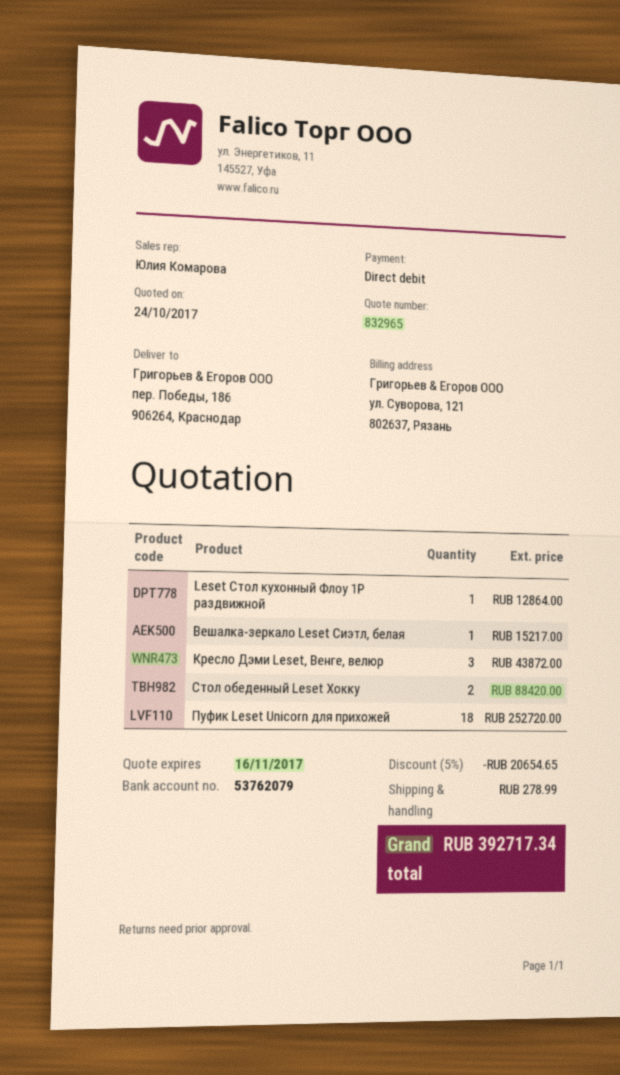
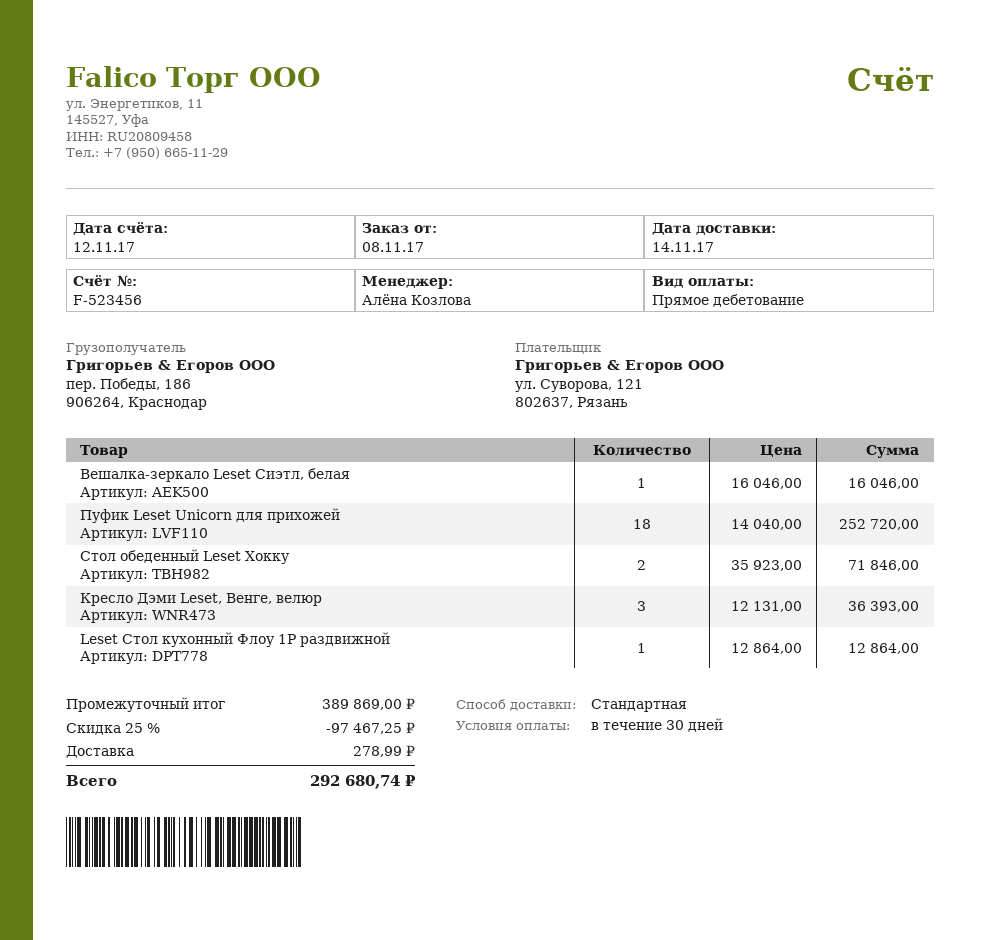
sales rep: Юлия Комарова -> Алёна Козлова
Вешалка-зеркало Leset Сиэтл, белая: 1 for 15217.00 -> 1 for 16046.00
Кресло Дэми Leset, Венге, велюр: 3 for 43872.00 -> 3 for 36393.00
Стол обеденный Leset Хокку: 2 for 88420.00 -> 2 for 71846.00
discount: 5% = 20654.65 -> 25% = 97467.25
total: 392717.34 -> 292680.74

